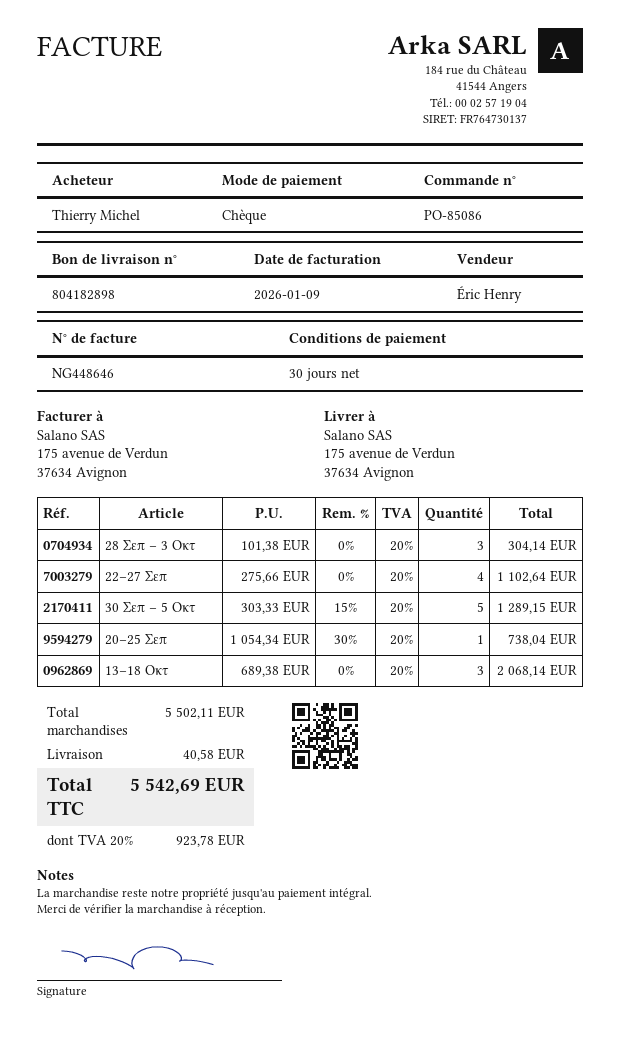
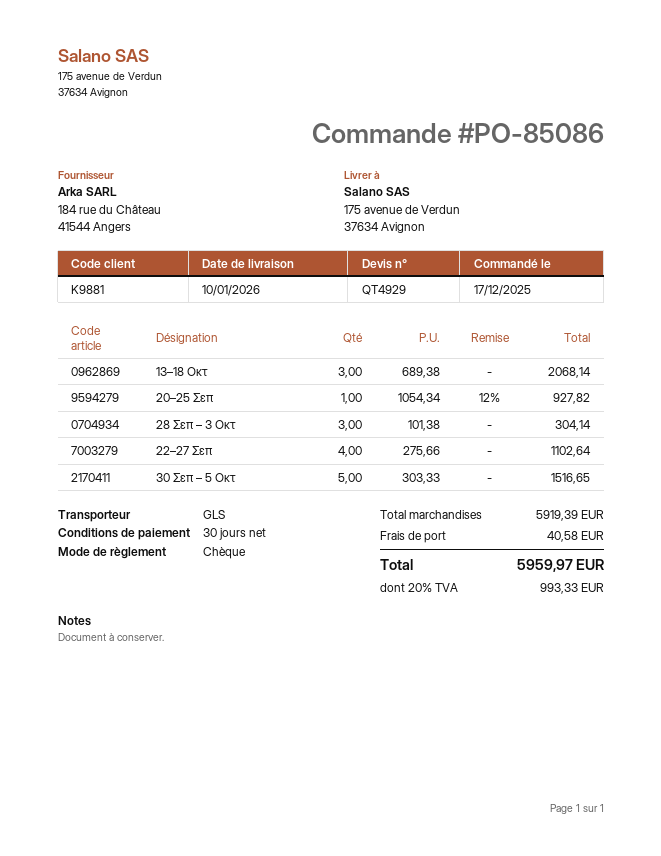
30 Σεπ – 5 Οκτ: 5 x 303.33 - 15% = 1289.15 -> 5 x 303.33 = 1516.65
20–25 Σεπ: 1 x 1054.34 - 30% = 738.04 -> 1 x 1054.34 - 12% = 927.82
subtotal: 5502.11 -> 5919.39
tax: 20% = 923.78 -> 20% = 993.33
total: 5542.69 -> 5959.97

